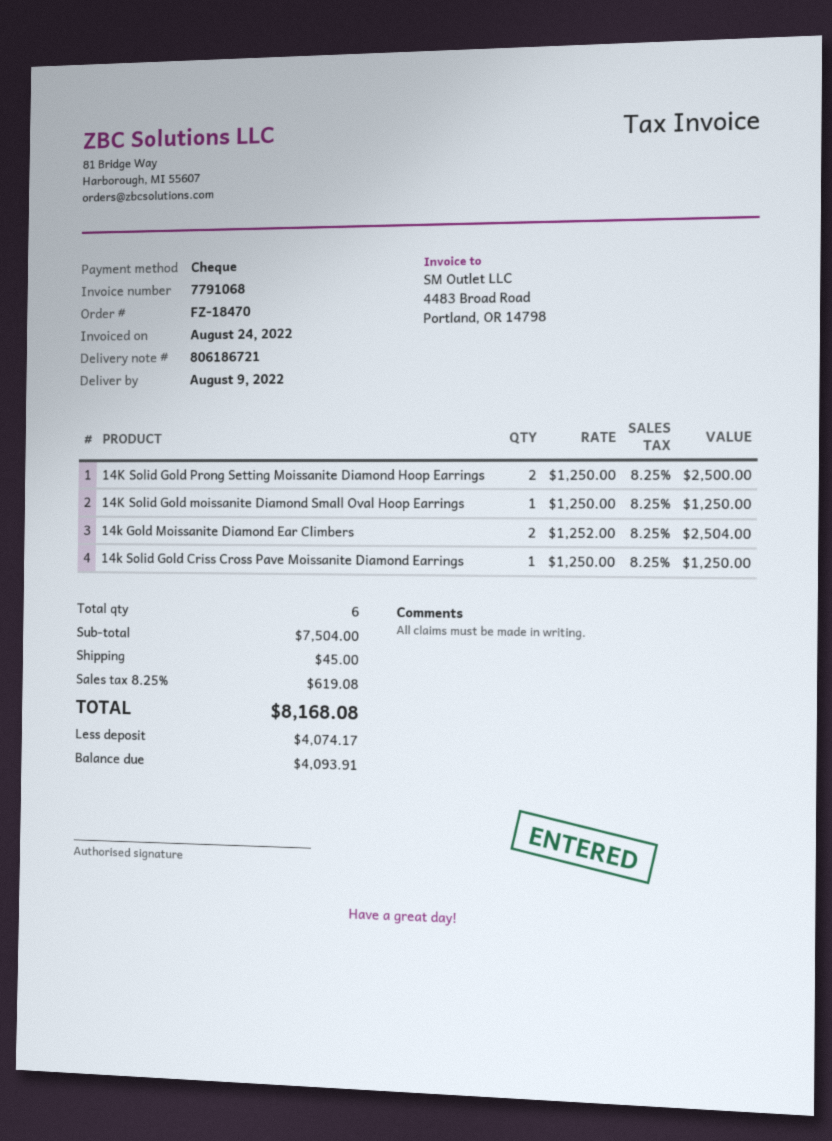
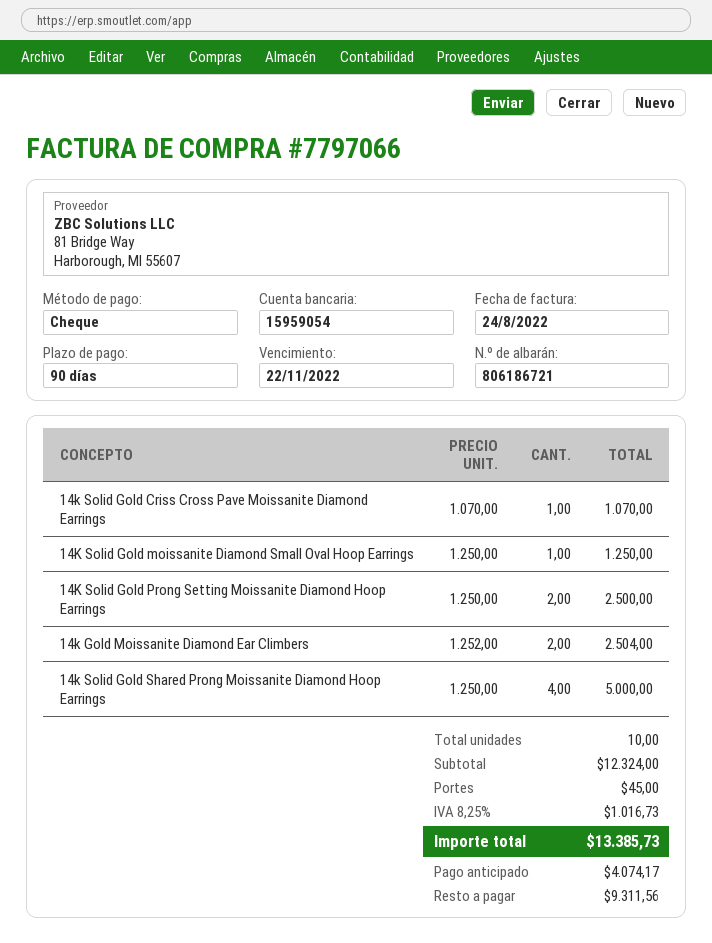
invoice number: 7791068 -> 7797066
14k Solid Gold Criss Cross Pave Moissanite Diamond Earrings: 1 x 1250.00 = 1250.00 -> 1 x 1070.00 = 1070.00
14k Solid Gold Shared Prong Moissanite Diamond Hoop Earrings: none -> 4 x 1250.00 = 5000.00
total quantity: 6 -> 10
subtotal: 7504.00 -> 12324.00
tax: 8.25% = 619.08 -> 8.25% = 1016.73
total: 8168.08 -> 13385.73
balance: 4093.91 -> 9311.56

